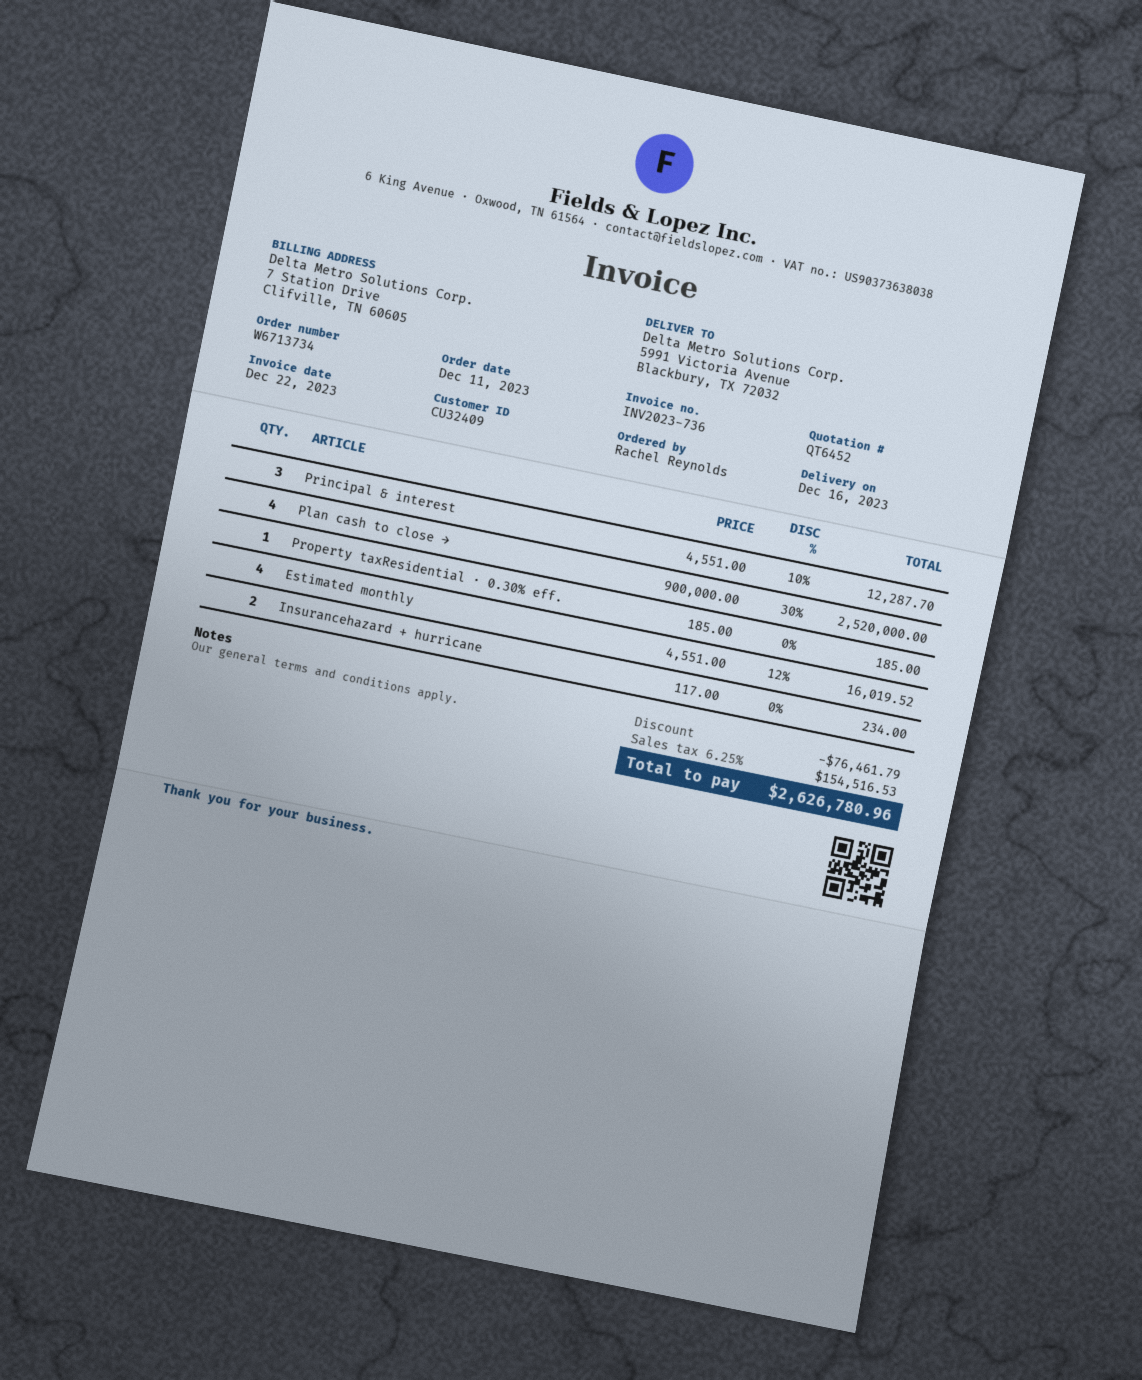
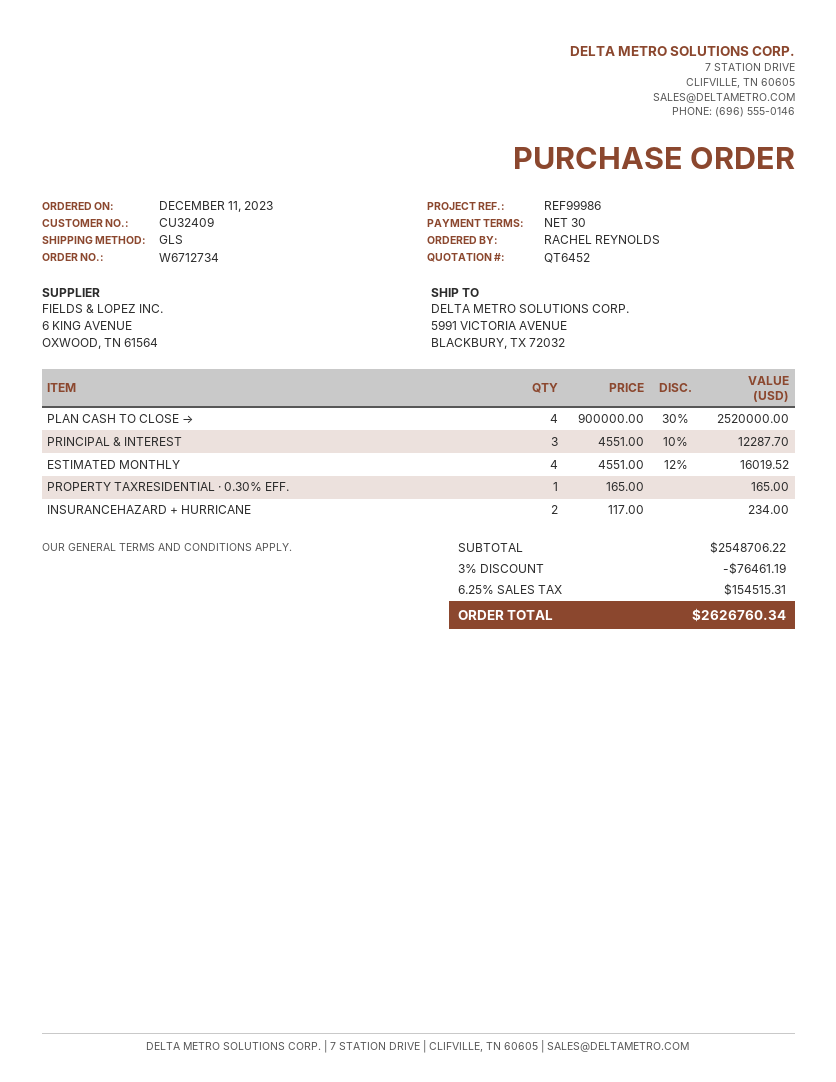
order number: W6713734 -> W6712734
Property taxResidential · 0.30% eff.: 1 x 185.00 = 185.00 -> 1 x 165.00 = 165.00
discount: 76461.79 -> 76461.19
tax: 6.25% = 154516.53 -> 6.25% = 154515.31
total: 2626780.96 -> 2626760.34

